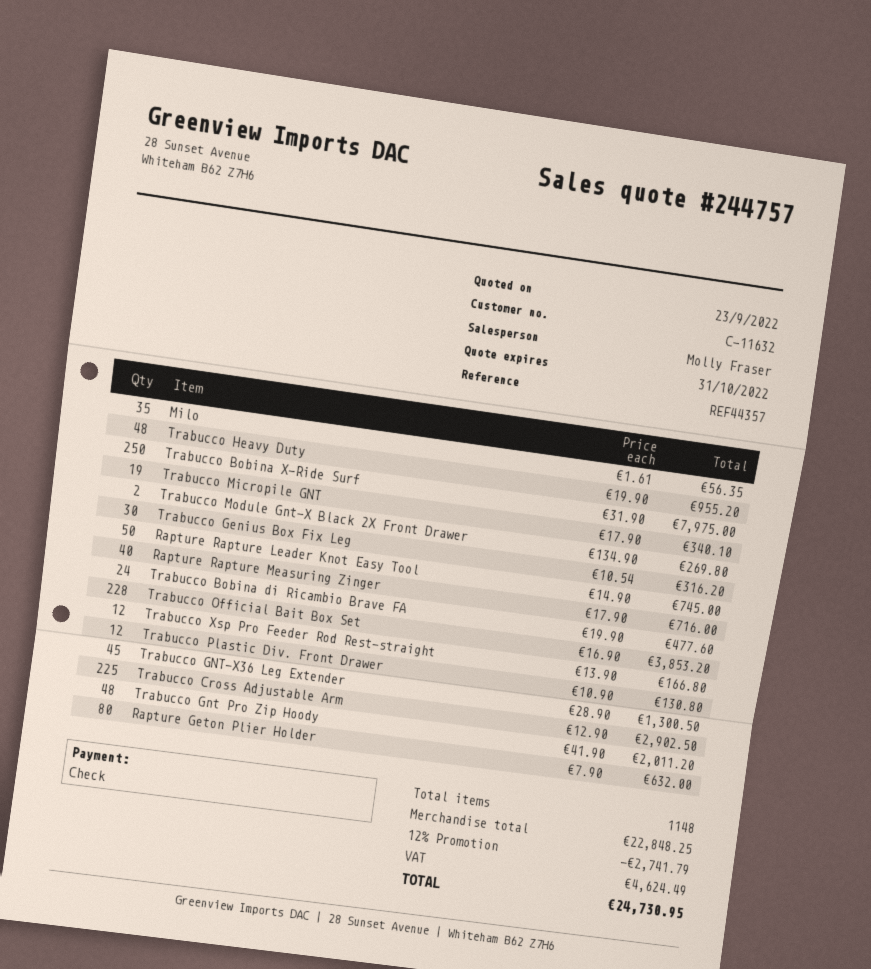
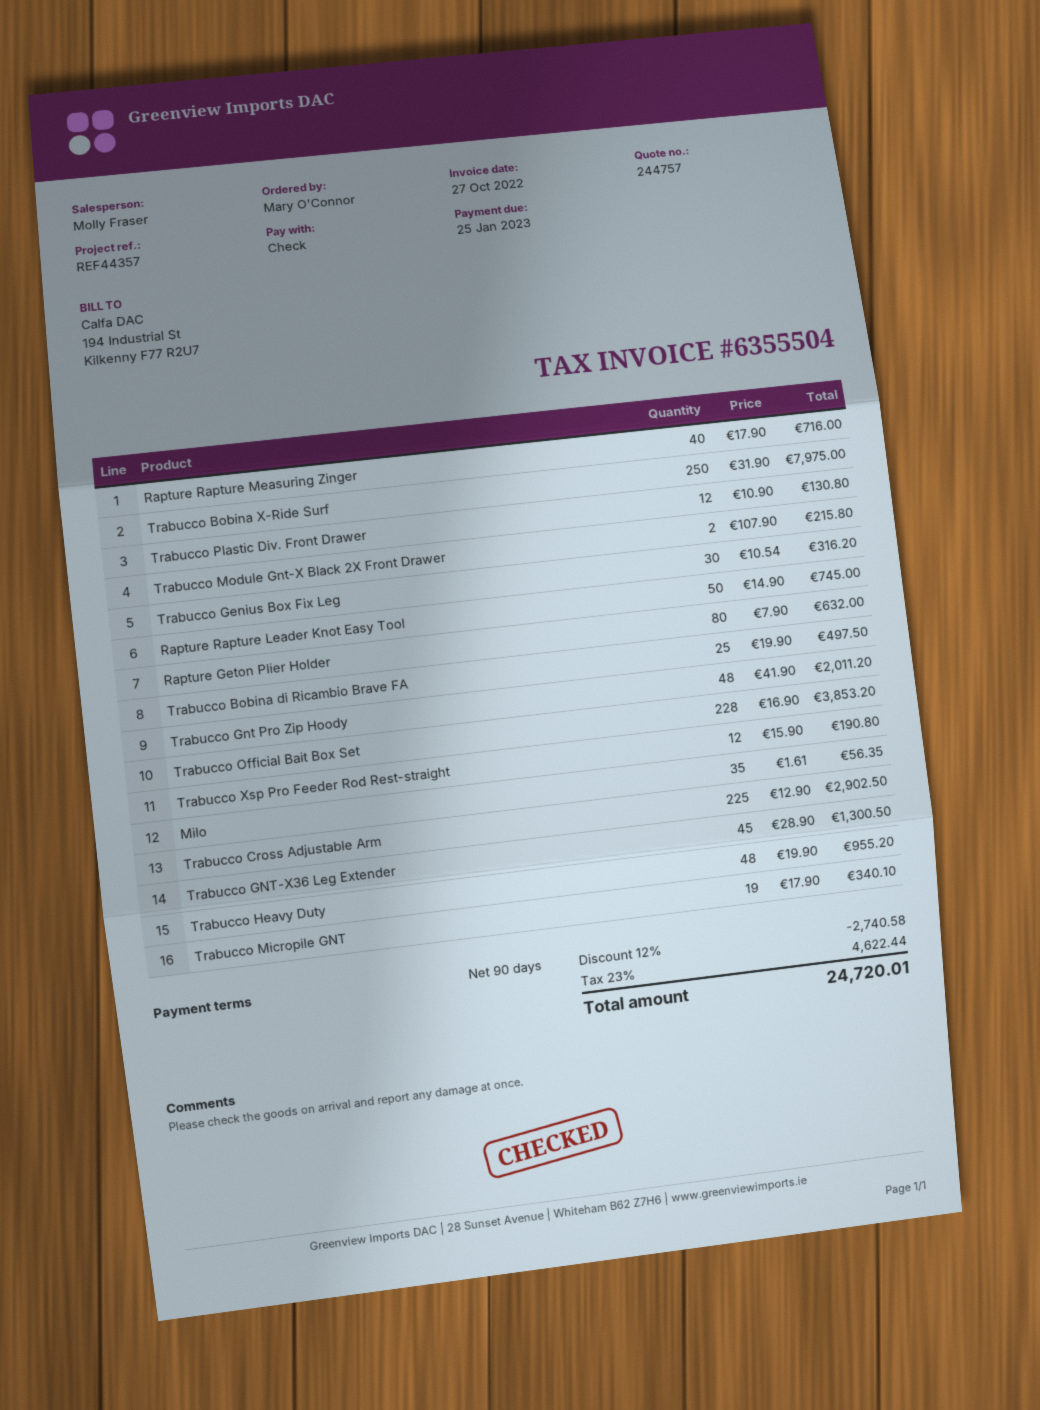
Trabucco Module Gnt-X Black 2X Front Drawer: 2 x 134.90 = 269.80 -> 2 x 107.90 = 215.80
Trabucco Bobina di Ricambio Brave FA: 24 x 19.90 = 477.60 -> 25 x 19.90 = 497.50
Trabucco Xsp Pro Feeder Rod Rest-straight: 12 x 13.90 = 166.80 -> 12 x 15.90 = 190.80
discount: 12% = 2741.79 -> 12% = 2740.58
tax: 4624.49 -> 4622.44
total: 24730.95 -> 24720.01

